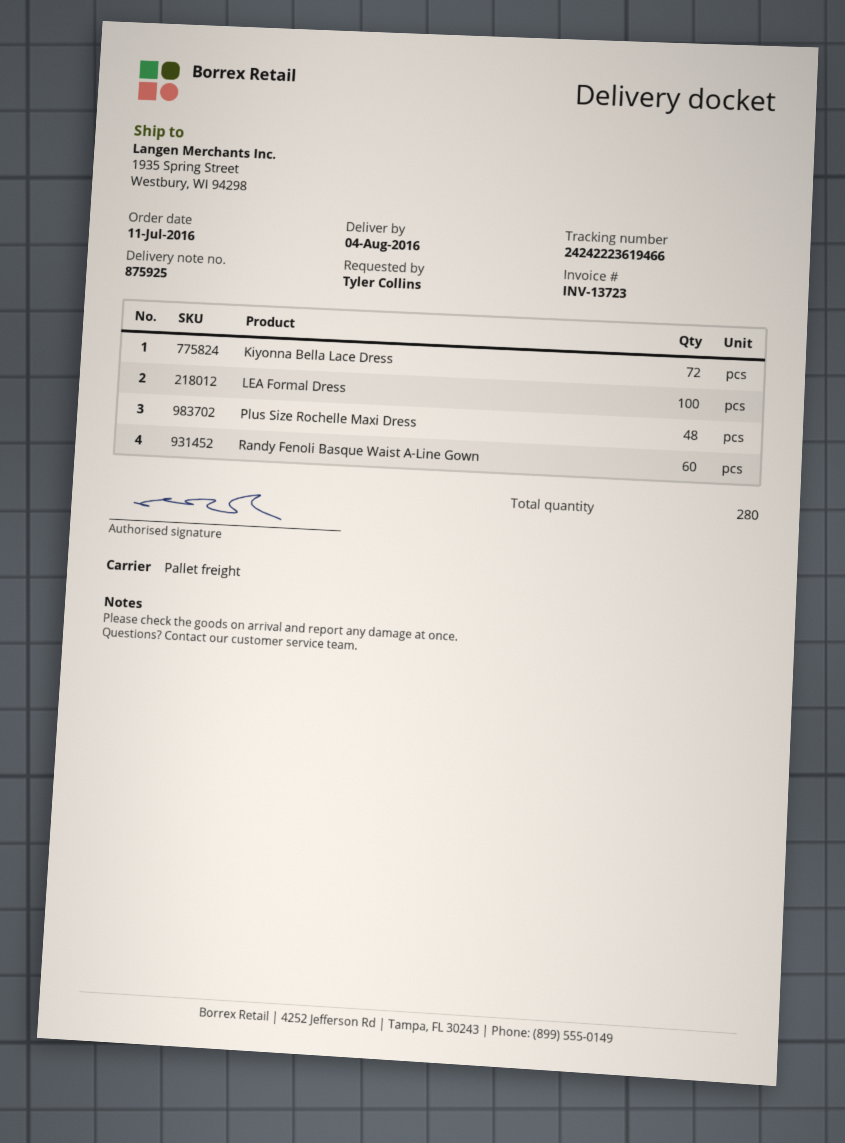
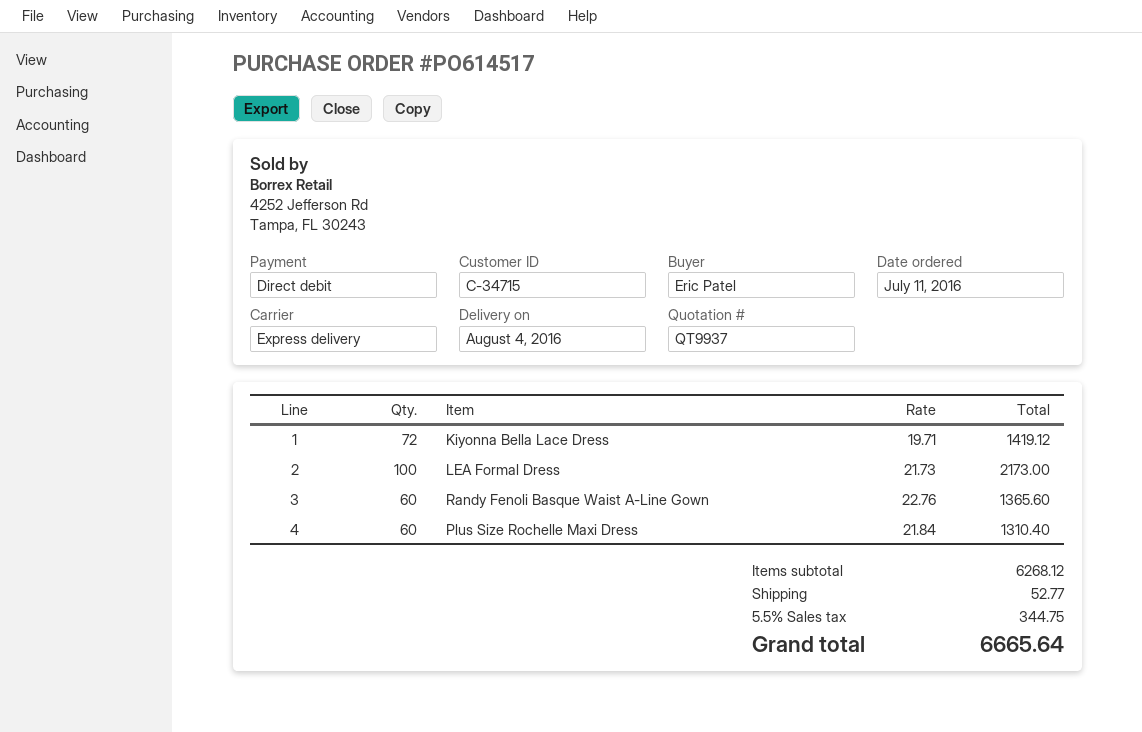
ordered by: Tyler Collins -> Eric Patel
shipping method: pallet freight -> express
Plus Size Rochelle Maxi Dress: 48 -> 60

